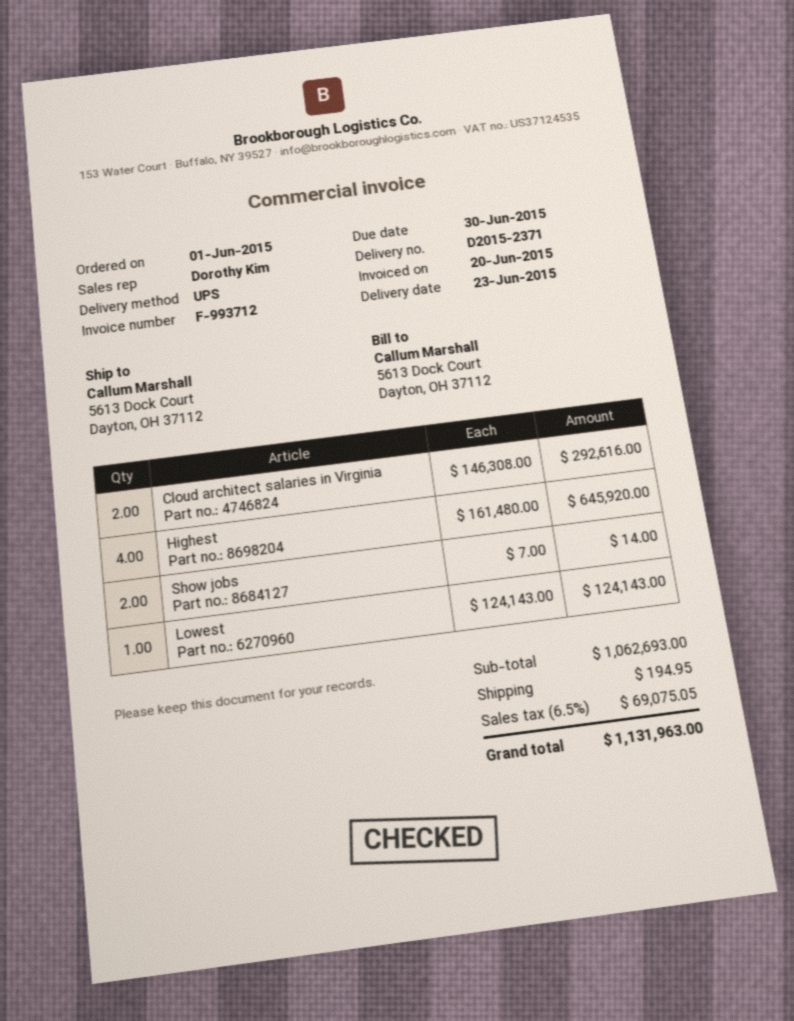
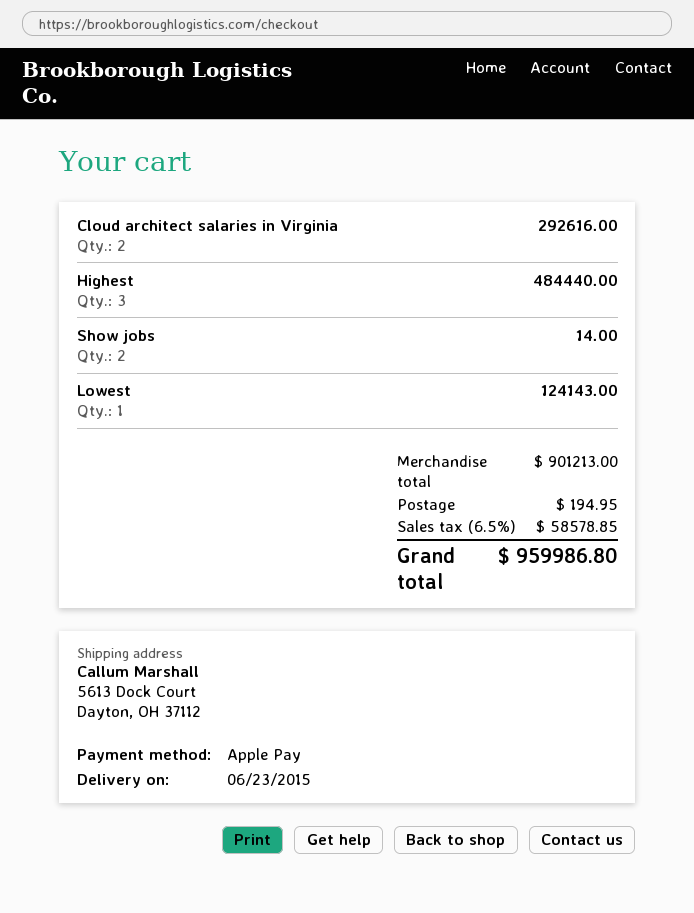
Highest: 4 for 645920.00 -> 3 for 484440.00
subtotal: 1062693.00 -> 901213.00
tax: 6.5% = 69075.05 -> 6.5% = 58578.85
total: 1131963.00 -> 959986.80

